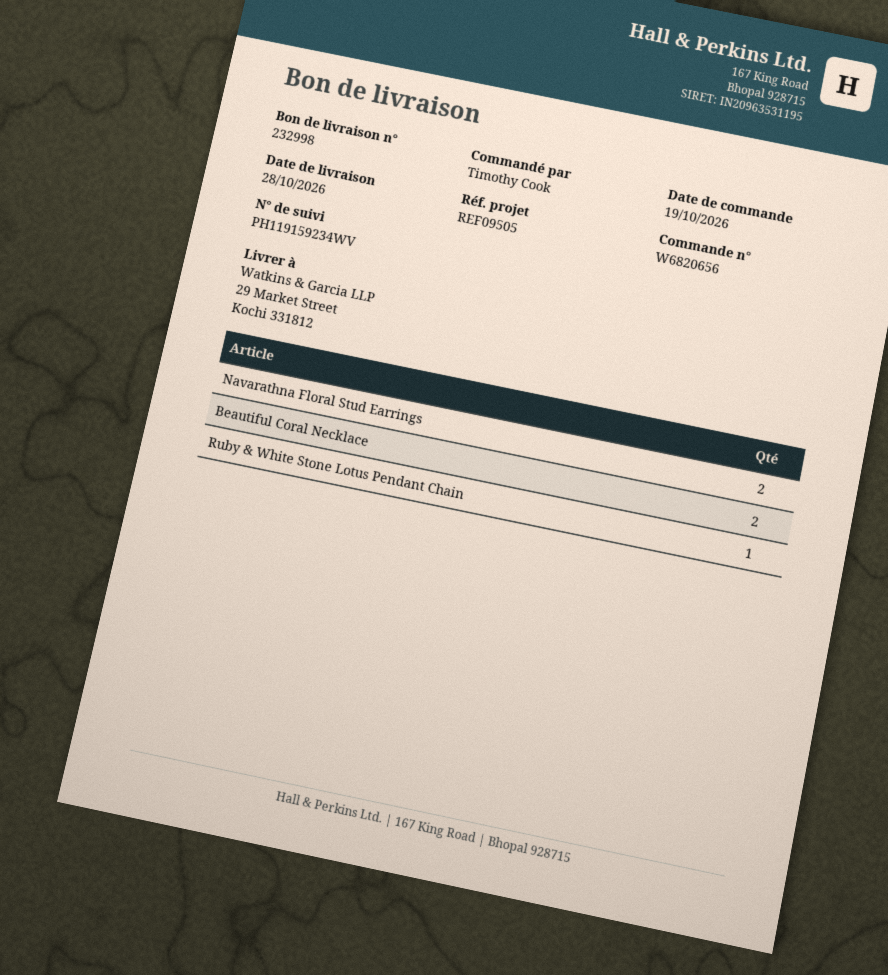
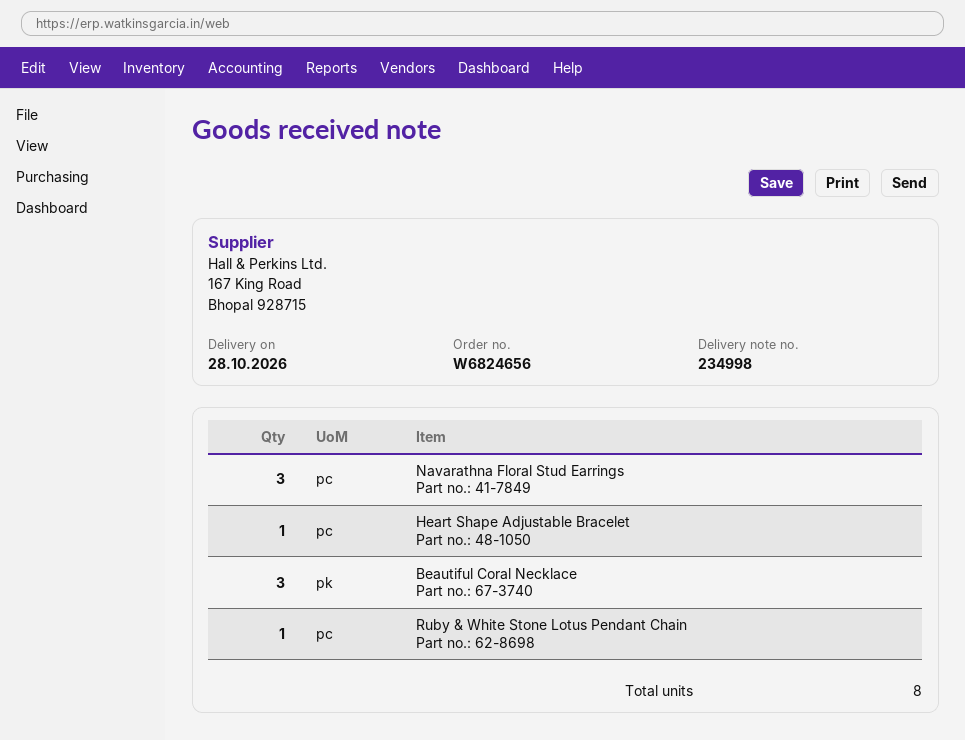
order number: W6820656 -> W6824656
delivery note number: 232998 -> 234998
Navarathna Floral Stud Earrings: 2 -> 3
Beautiful Coral Necklace: 2 -> 3
Heart Shape Adjustable Bracelet: none -> 1

